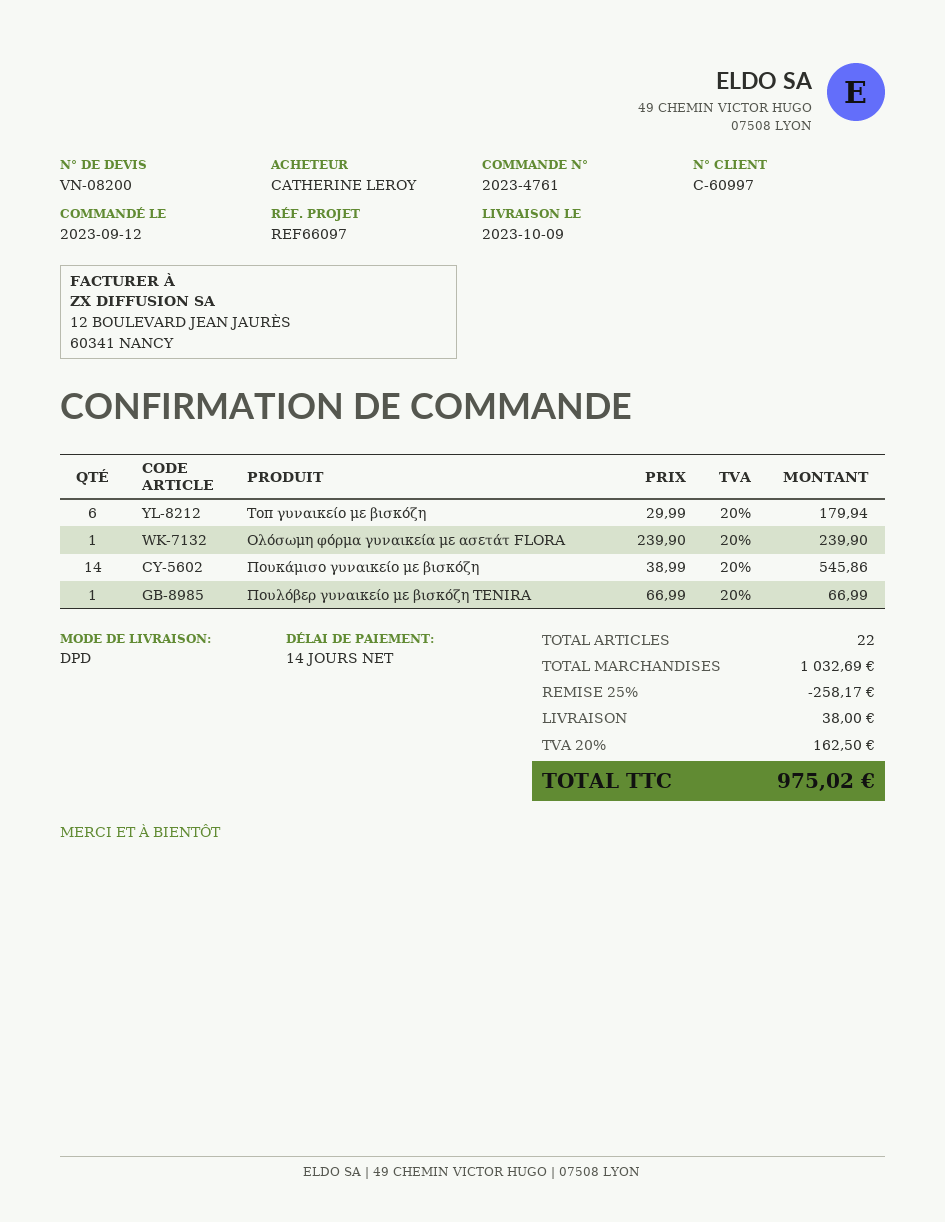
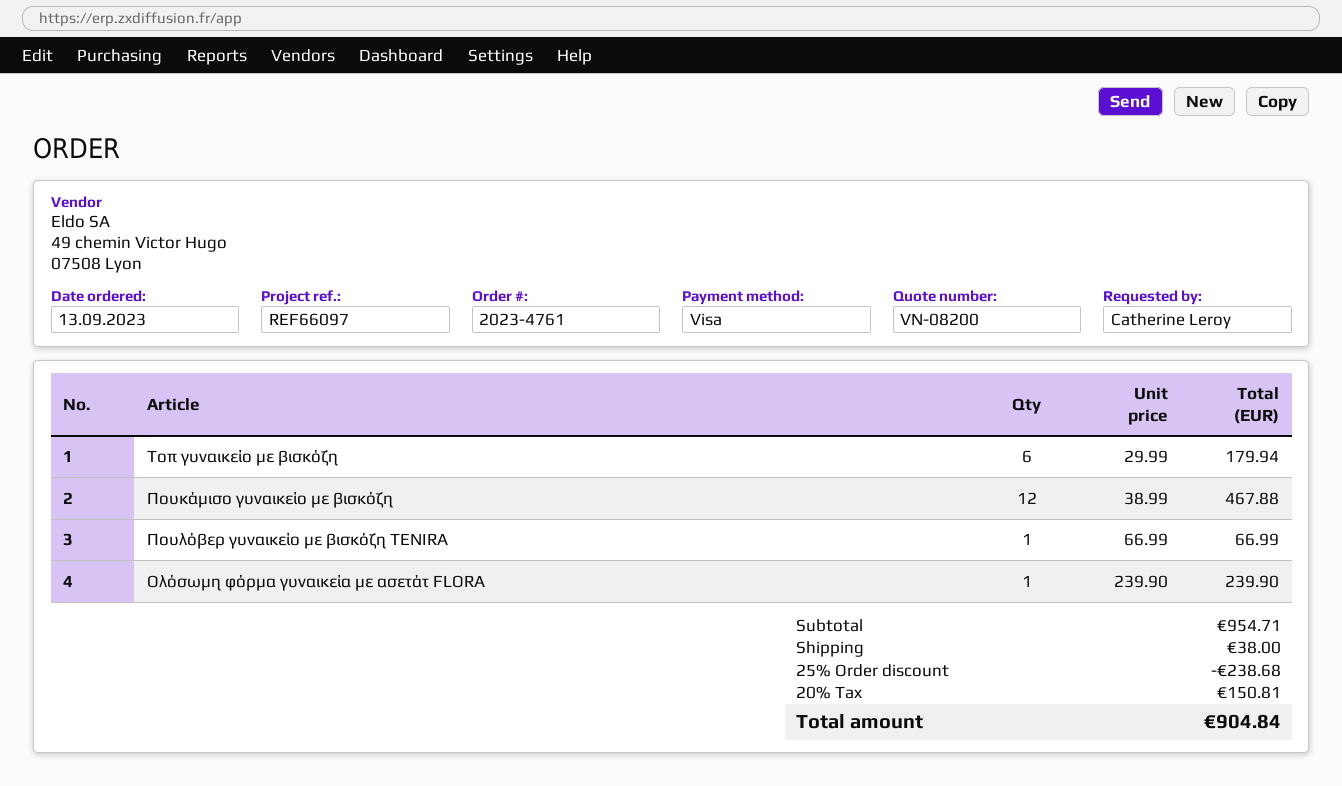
order date: 2023-09-12 -> 2023-09-13
Πουκάμισο γυναικείο με βισκόζη: 14 x 38.99 = 545.86 -> 12 x 38.99 = 467.88
subtotal: 1032.69 -> 954.71
discount: 25% = 258.17 -> 25% = 238.68
tax: 20% = 162.50 -> 20% = 150.81
total: 975.02 -> 904.84

